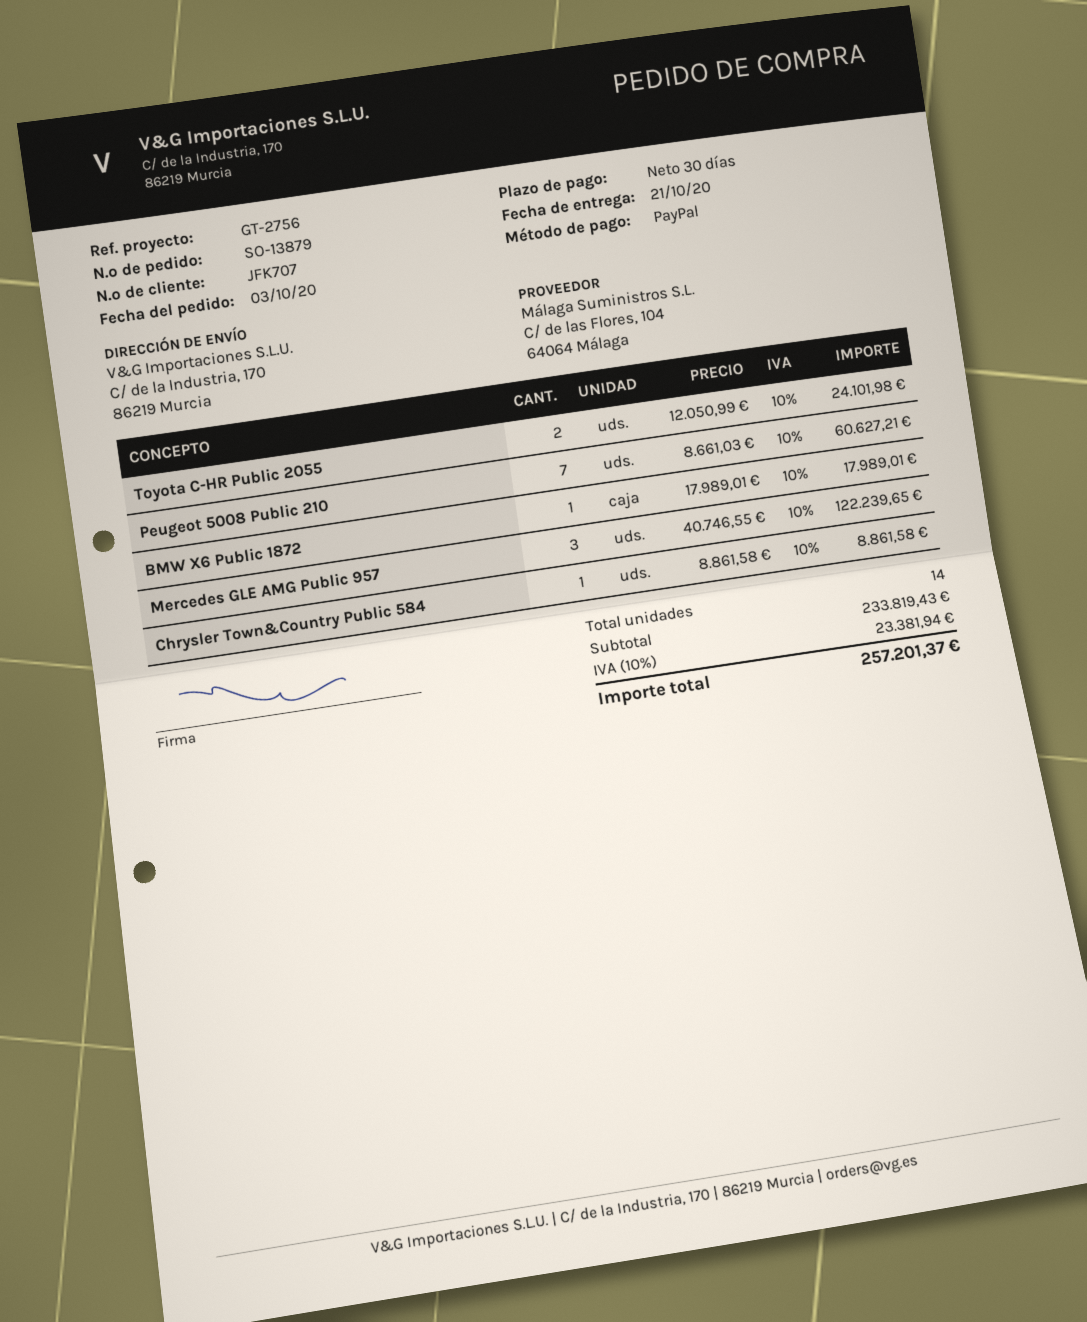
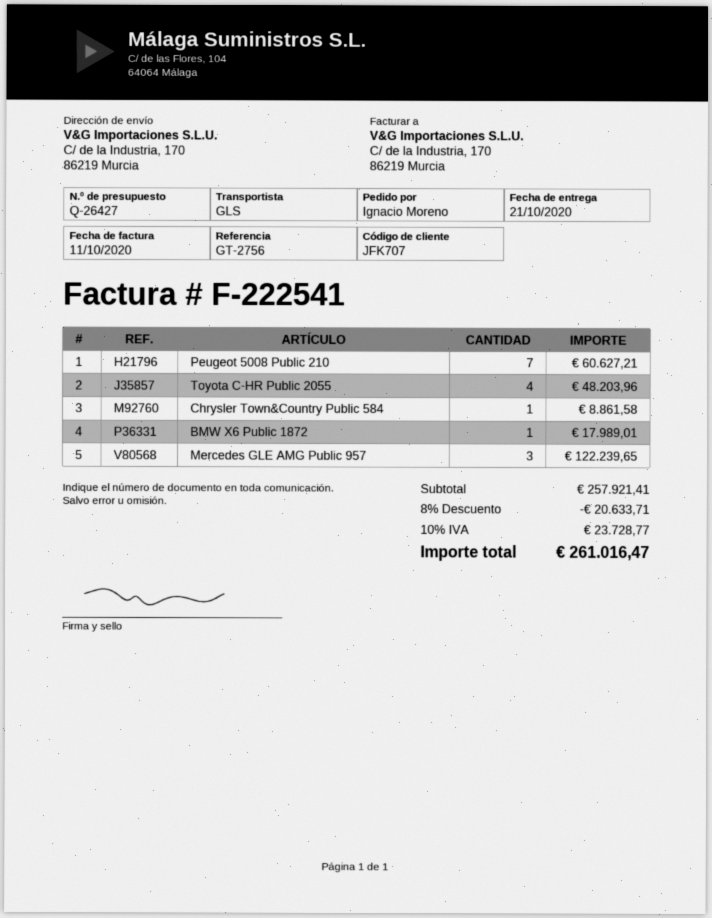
Toyota C-HR Public 2055: 2 for 24101.98 -> 4 for 48203.96
subtotal: 233819.43 -> 257921.41
discount: none -> 8% = 20633.71
tax: 10% = 23381.94 -> 10% = 23728.77
total: 257201.37 -> 261016.47

